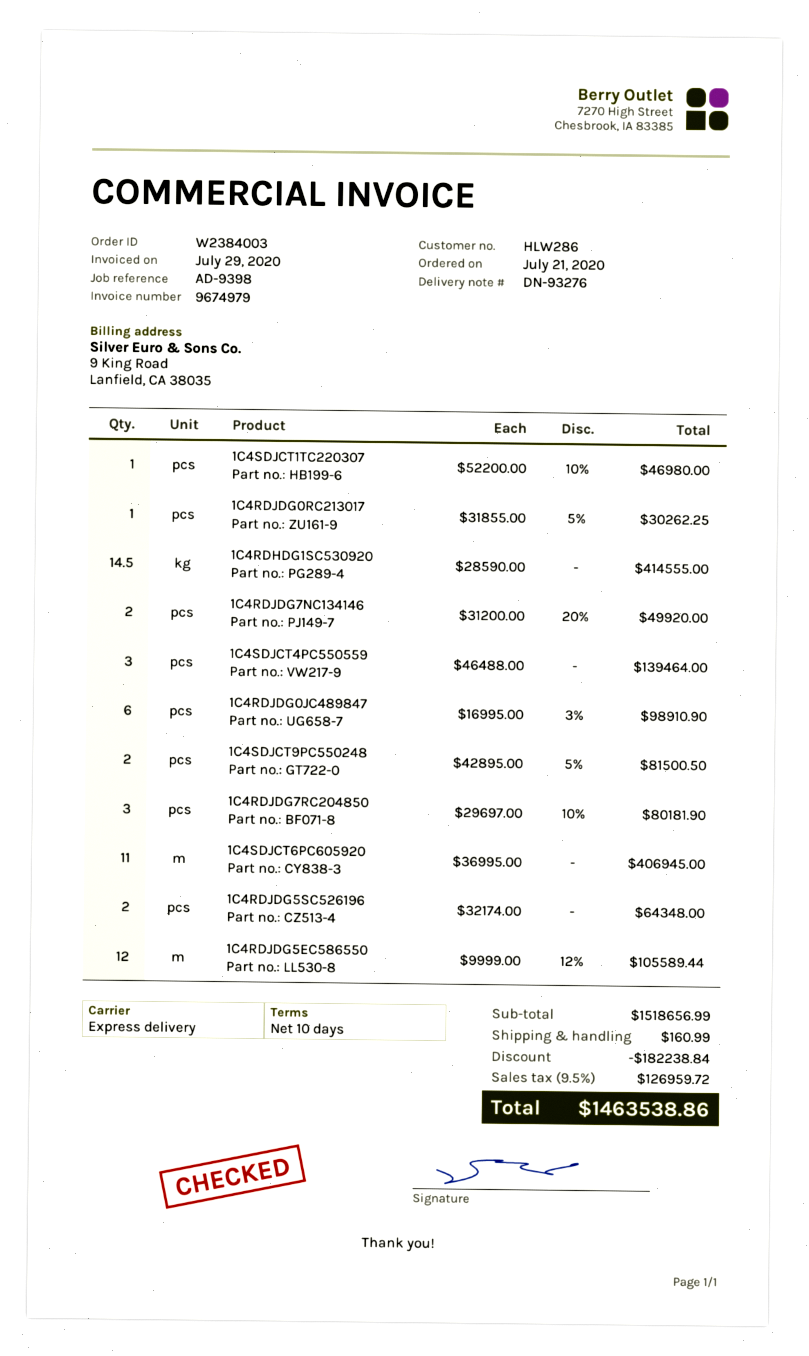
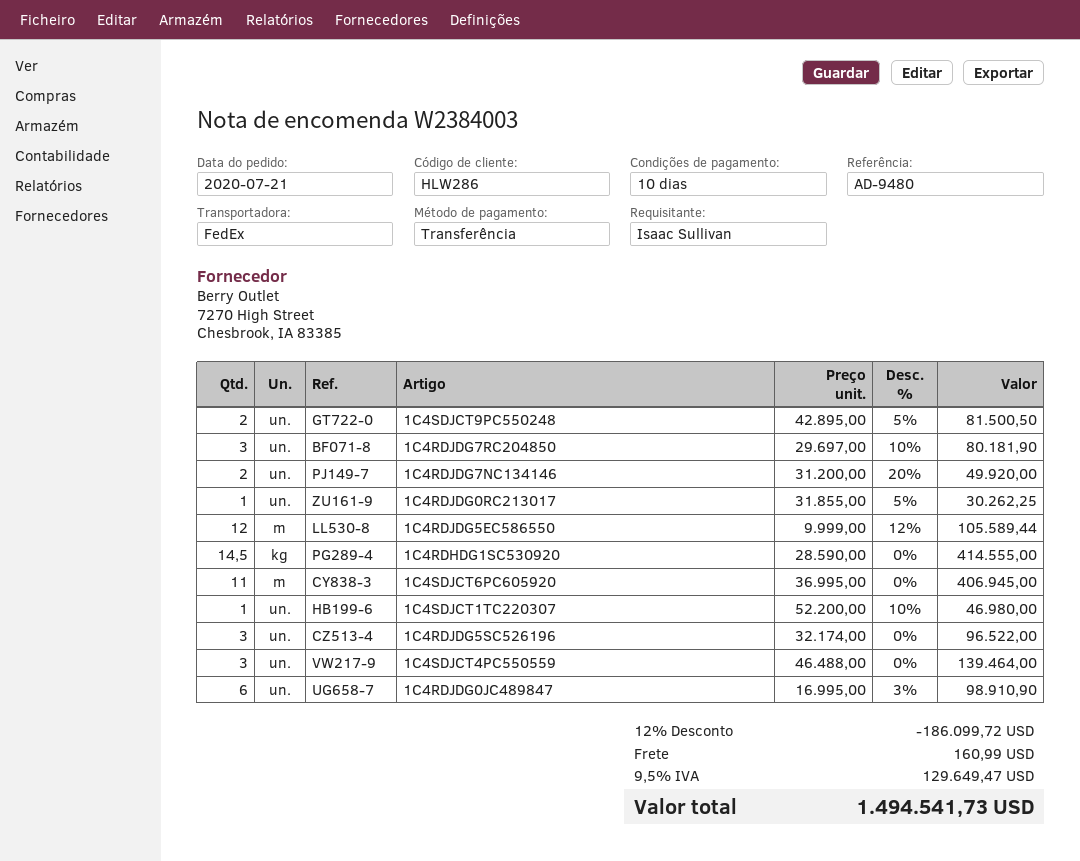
reference: AD-9398 -> AD-9480
shipping method: express -> FedEx
1C4RDJDG5SC526196: 2 x 32174.00 = 64348.00 -> 3 x 32174.00 = 96522.00
discount: 182238.84 -> 186099.72
tax: 9.5% = 126959.72 -> 9.5% = 129649.47
total: 1463538.86 -> 1494541.73

